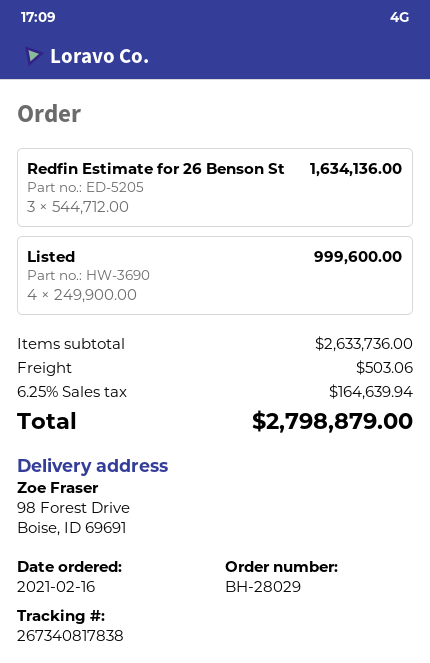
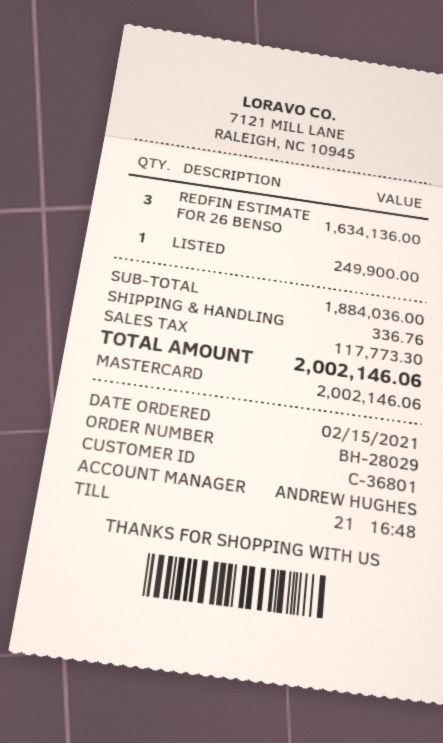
order date: 2021-02-16 -> 2021-02-15
Listed: 4 for 999600.00 -> 1 for 249900.00
subtotal: 2633736.00 -> 1884036.00
shipping: 503.06 -> 336.76
tax: 164639.94 -> 117773.30
total: 2798879.00 -> 2002146.06

